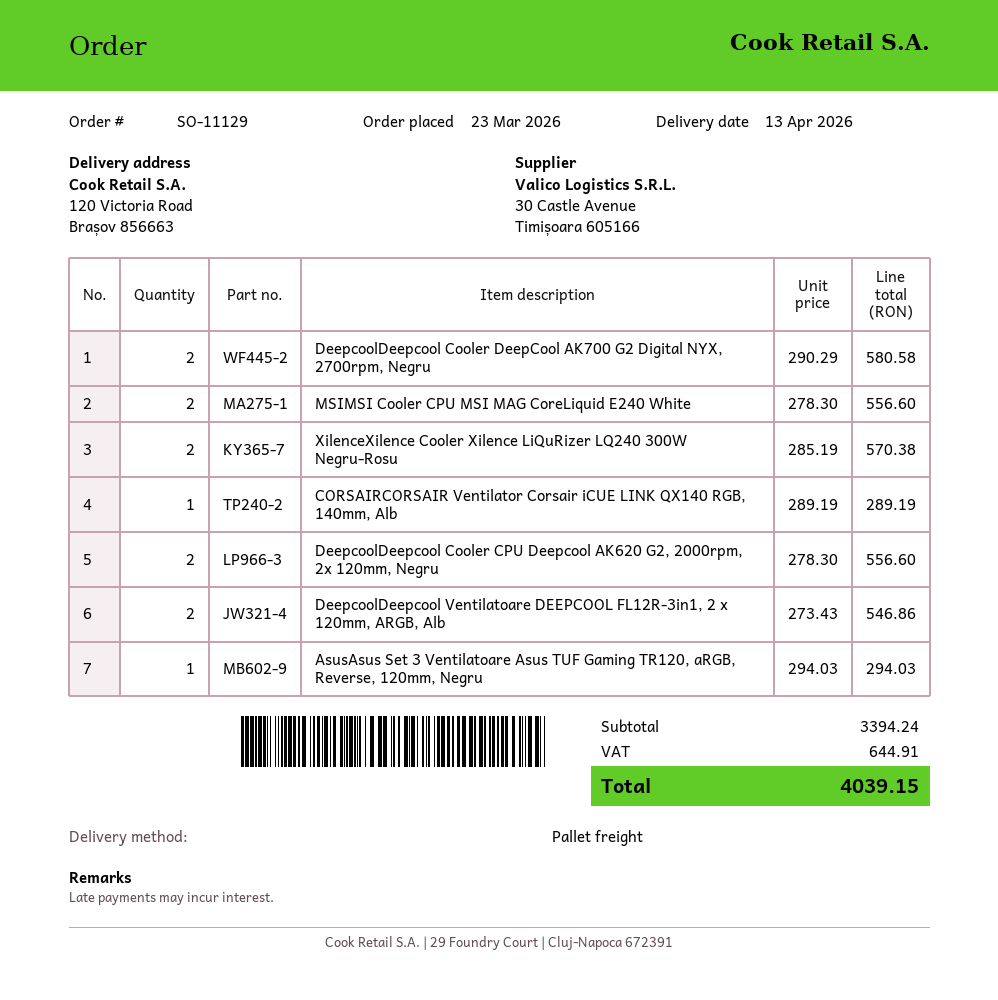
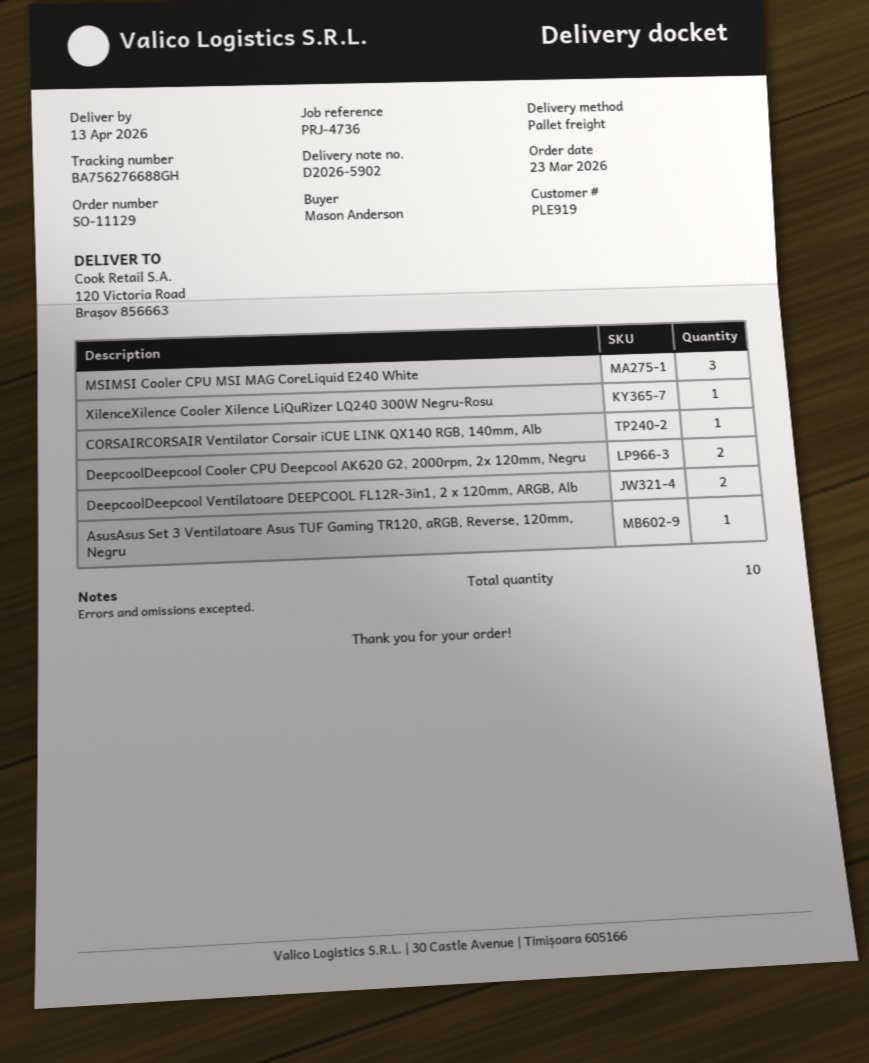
DeepcoolDeepcool Cooler DeepCool AK700 G2 Digital NYX, 2700rpm, Negru: 2 -> none
MSIMSI Cooler CPU MSI MAG CoreLiquid E240 White: 2 -> 3
XilenceXilence Cooler Xilence LiQuRizer LQ240 300W Negru-Rosu: 2 -> 1

